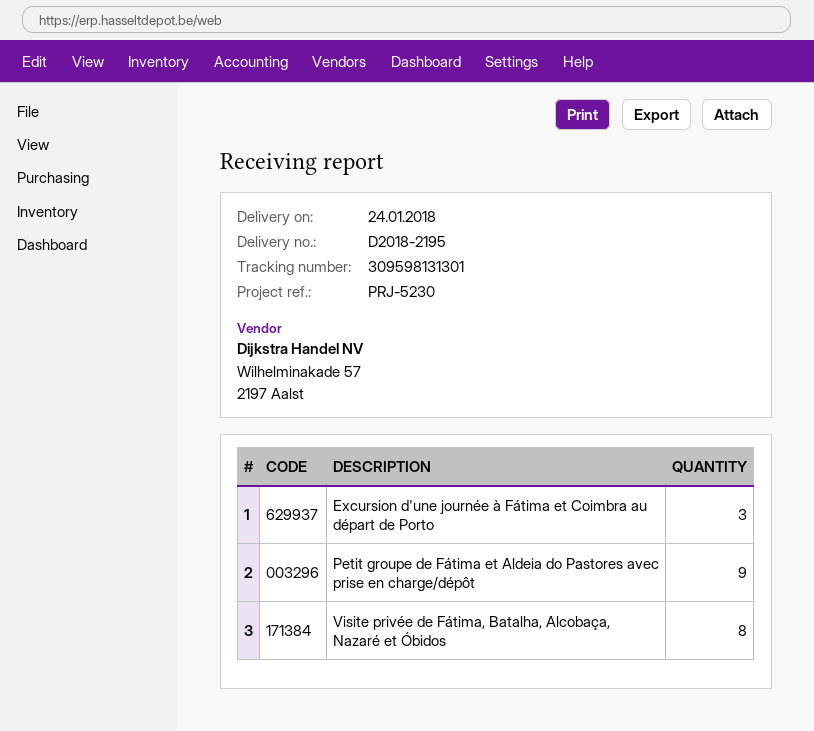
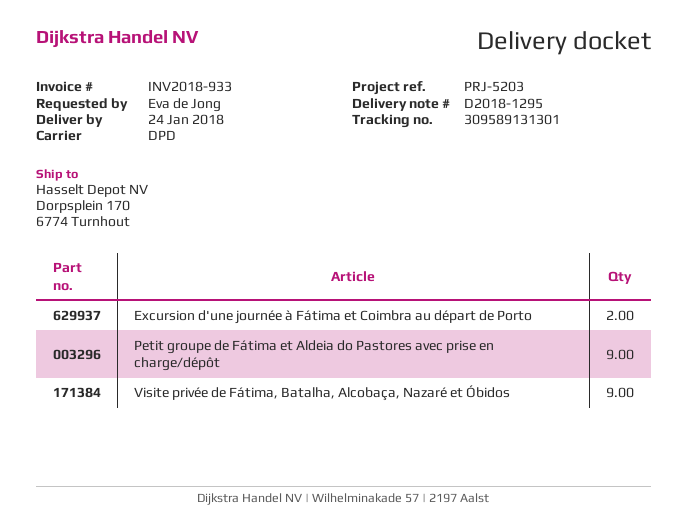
delivery note number: D2018-2195 -> D2018-1295
reference: PRJ-5230 -> PRJ-5203
tracking number: 309598131301 -> 309589131301
Excursion d'une journée à Fátima et Coimbra au départ de Porto: 3 -> 2
Visite privée de Fátima, Batalha, Alcobaça, Nazaré et Óbidos: 8 -> 9

